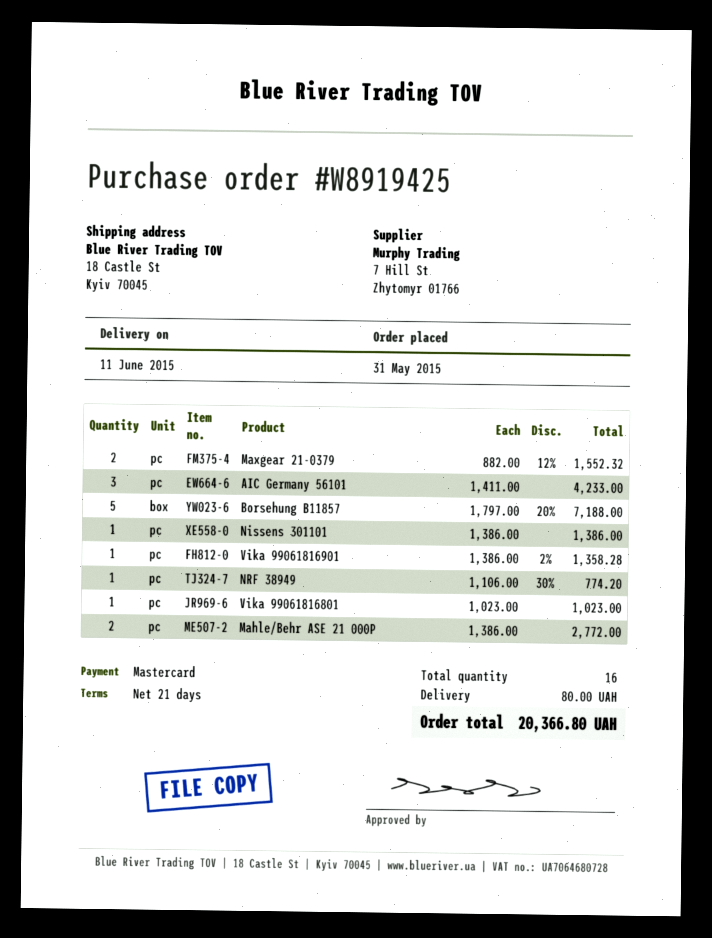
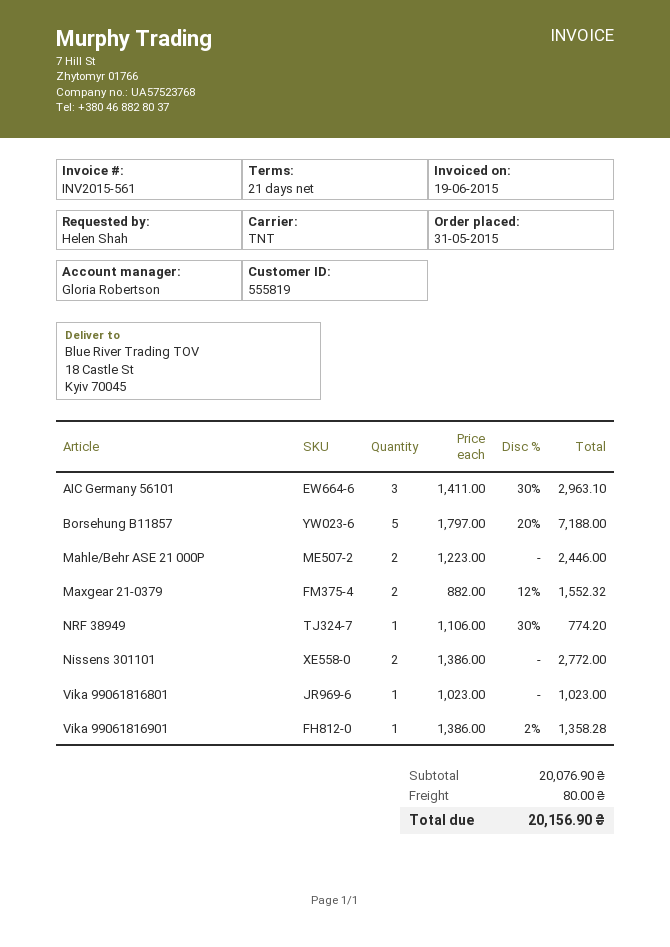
AIC Germany 56101: 3 x 1411.00 = 4233.00 -> 3 x 1411.00 - 30% = 2963.10
Nissens 301101: 1 x 1386.00 = 1386.00 -> 2 x 1386.00 = 2772.00
Mahle/Behr ASE 21 000P: 2 x 1386.00 = 2772.00 -> 2 x 1223.00 = 2446.00
total: 20366.80 -> 20156.90

